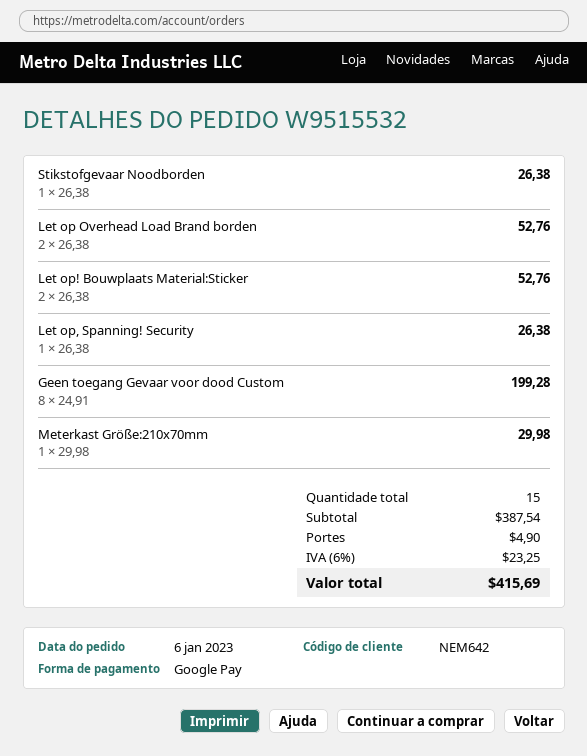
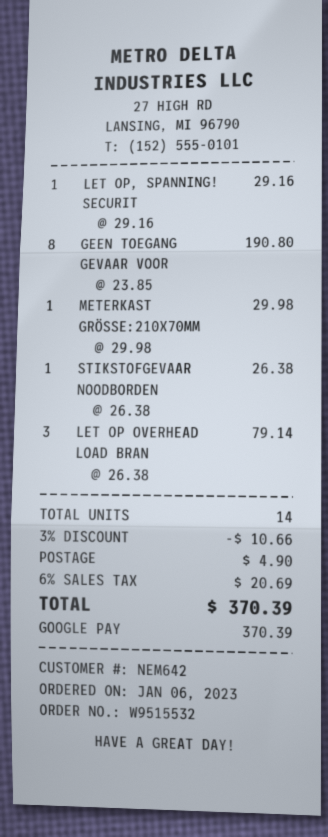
Let op Overhead Load Brand borden: 2 x 26.38 = 52.76 -> 3 x 26.38 = 79.14
Let op! Bouwplaats Material:Sticker: 2 x 26.38 = 52.76 -> none
Let op, Spanning! Security: 1 x 26.38 = 26.38 -> 1 x 29.16 = 29.16
Geen toegang Gevaar voor dood Custom: 8 x 24.91 = 199.28 -> 8 x 23.85 = 190.80
total quantity: 15 -> 14
discount: none -> 3% = 10.66
tax: 6% = 23.25 -> 6% = 20.69
total: 415.69 -> 370.39

